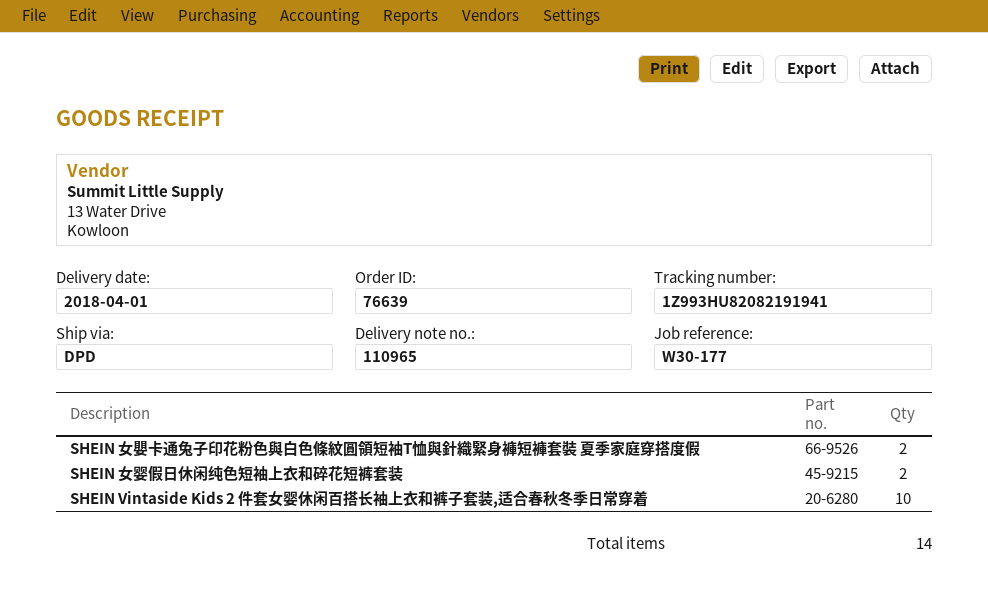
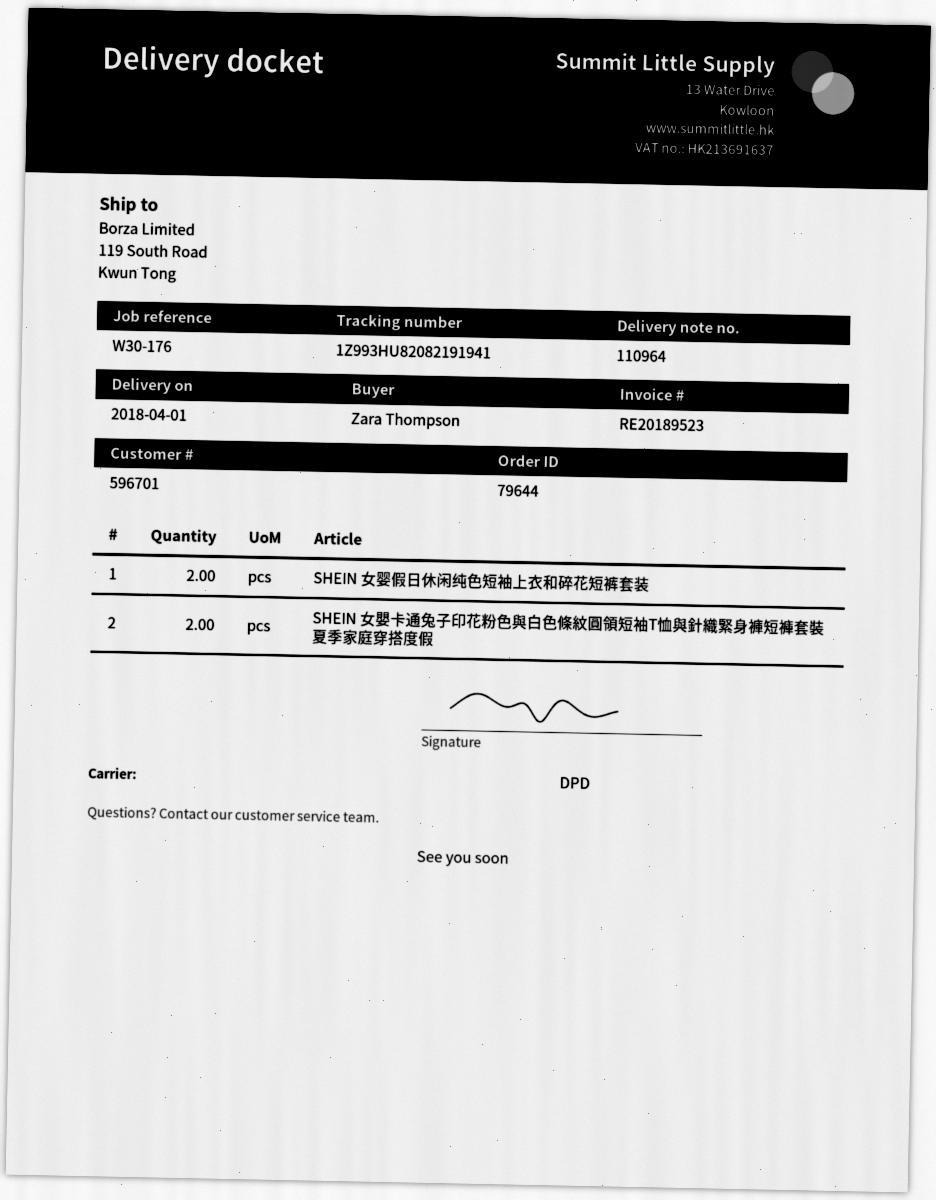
order number: 76639 -> 79644
delivery note number: 110965 -> 110964
reference: W30-177 -> W30-176
SHEIN Vintaside Kids 2 件套女婴休闲百搭长袖上衣和裤子套装,适合春秋冬季日常穿着: 10 -> none

